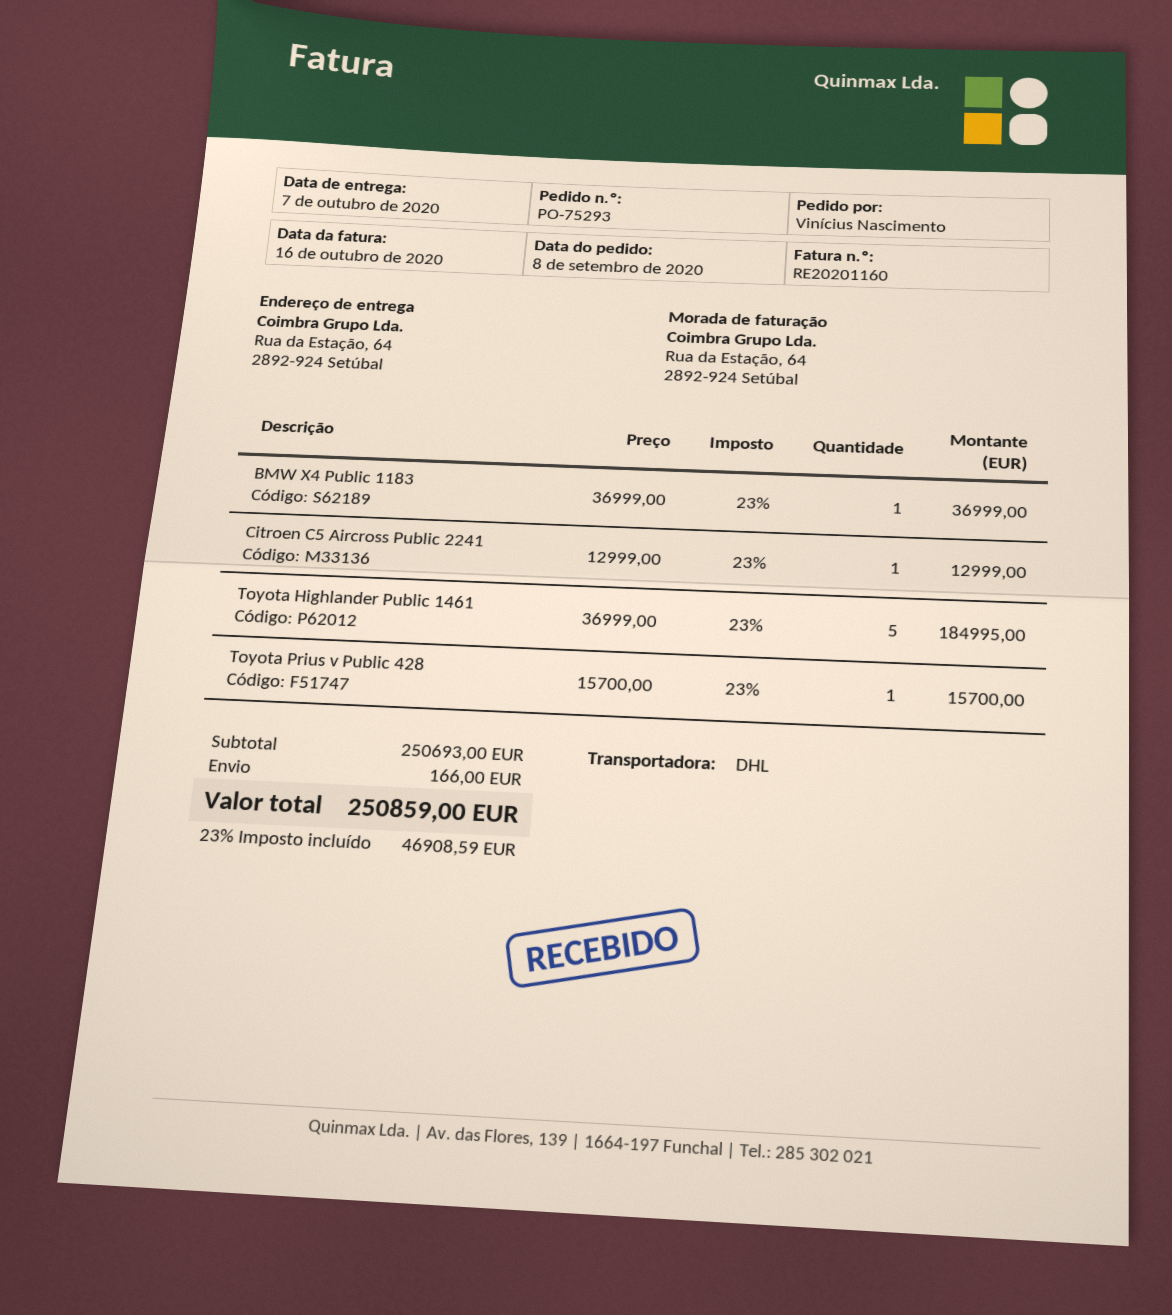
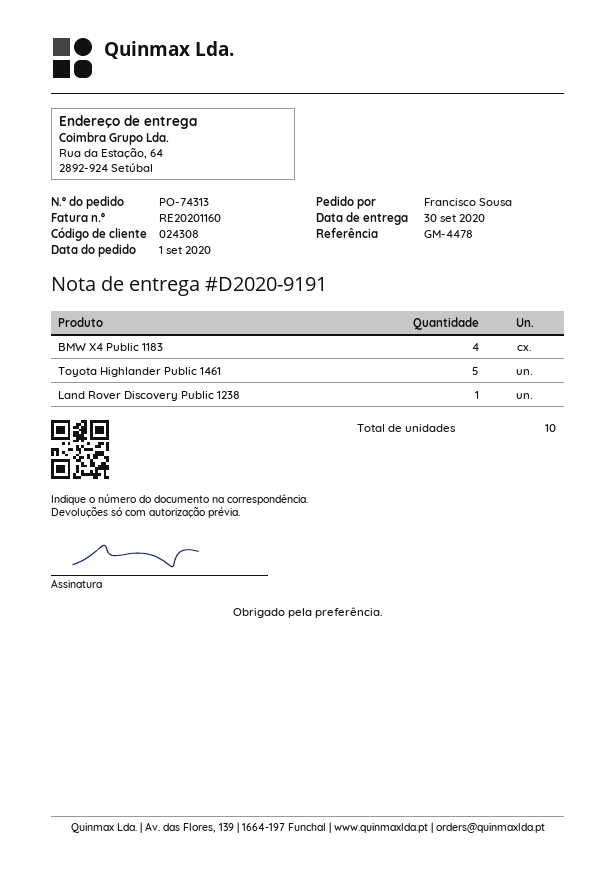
order number: PO-75293 -> PO-74313
order date: 2020-09-08 -> 2020-09-01
delivery date: 2020-10-07 -> 2020-09-30
ordered by: Vinícius Nascimento -> Francisco Sousa
BMW X4 Public 1183: 1 -> 4
Citroen C5 Aircross Public 2241: 1 -> none
Toyota Prius v Public 428: 1 -> none
Land Rover Discovery Public 1238: none -> 1

